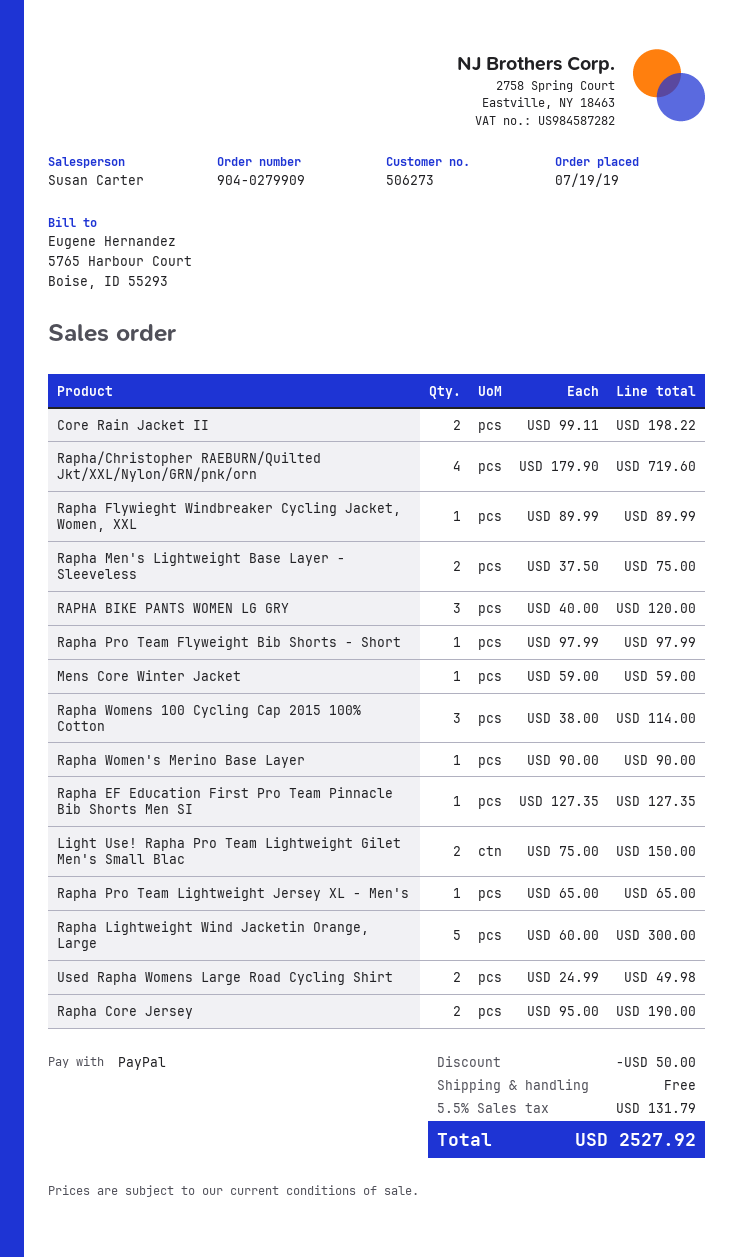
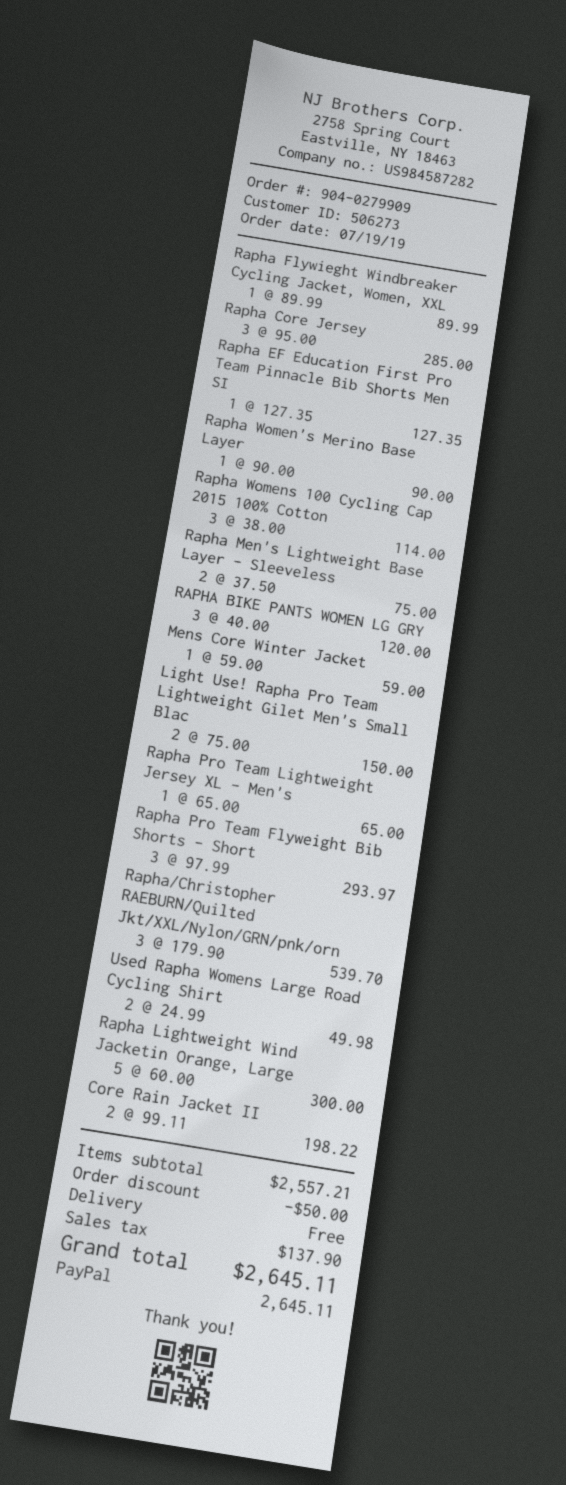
Rapha/Christopher RAEBURN/Quilted Jkt/XXL/Nylon/GRN/pnk/orn: 4 x 179.90 = 719.60 -> 3 x 179.90 = 539.70
Rapha Pro Team Flyweight Bib Shorts - Short: 1 x 97.99 = 97.99 -> 3 x 97.99 = 293.97
Rapha Core Jersey: 2 x 95.00 = 190.00 -> 3 x 95.00 = 285.00
tax: 131.79 -> 137.90
total: 2527.92 -> 2645.11

